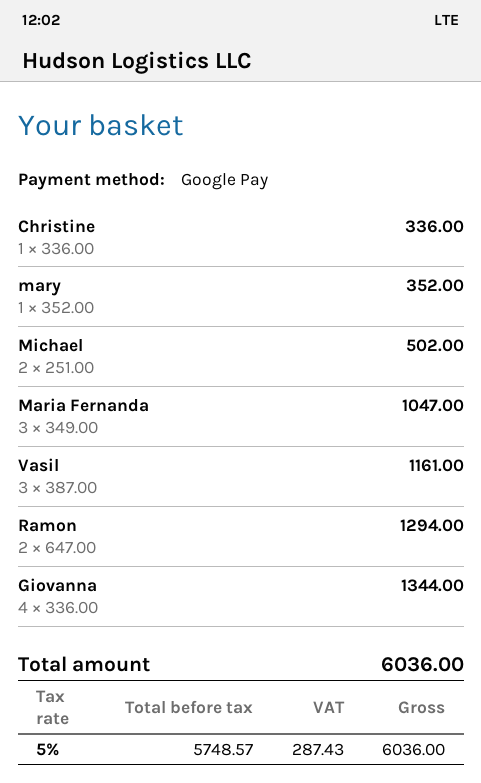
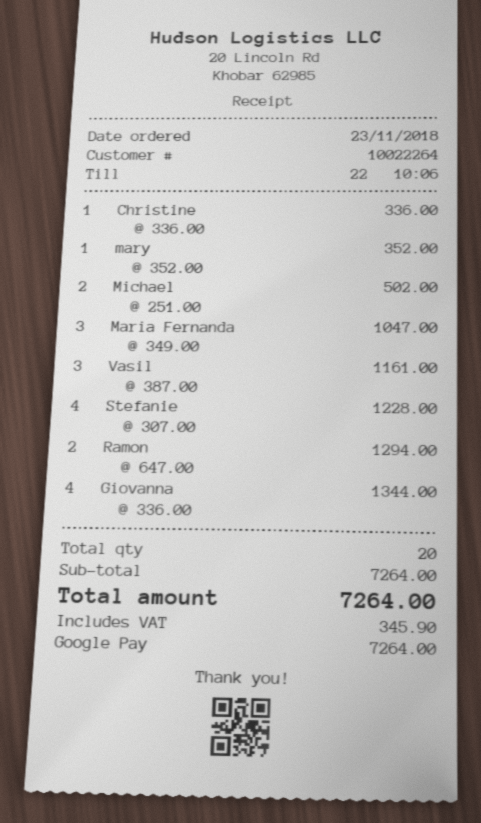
Stefanie: none -> 4 x 307.00 = 1228.00
tax: 287.43 -> 345.90
total: 6036.00 -> 7264.00

